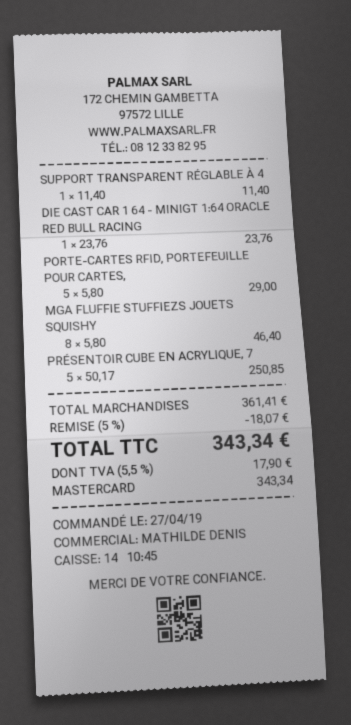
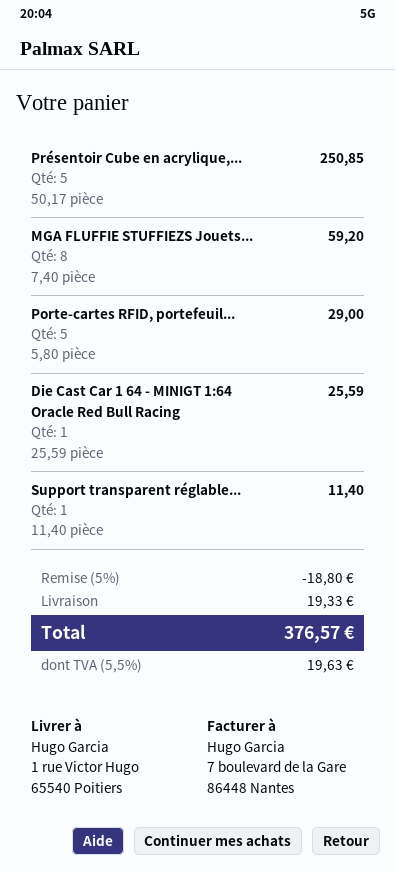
DIE CAST CAR 1 64 - MINIGT 1:64 ORACLE RED BULL RACING: 1 x 23.76 = 23.76 -> 1 x 25.59 = 25.59
MGA FLUFFIE STUFFIEZS JOUETS SQUISHY: 8 x 5.80 = 46.40 -> 8 x 7.40 = 59.20
discount: 5% = 18.07 -> 5% = 18.80
shipping: none -> 19.33
tax: 5.5% = 17.90 -> 5.5% = 19.63
total: 343.34 -> 376.57

